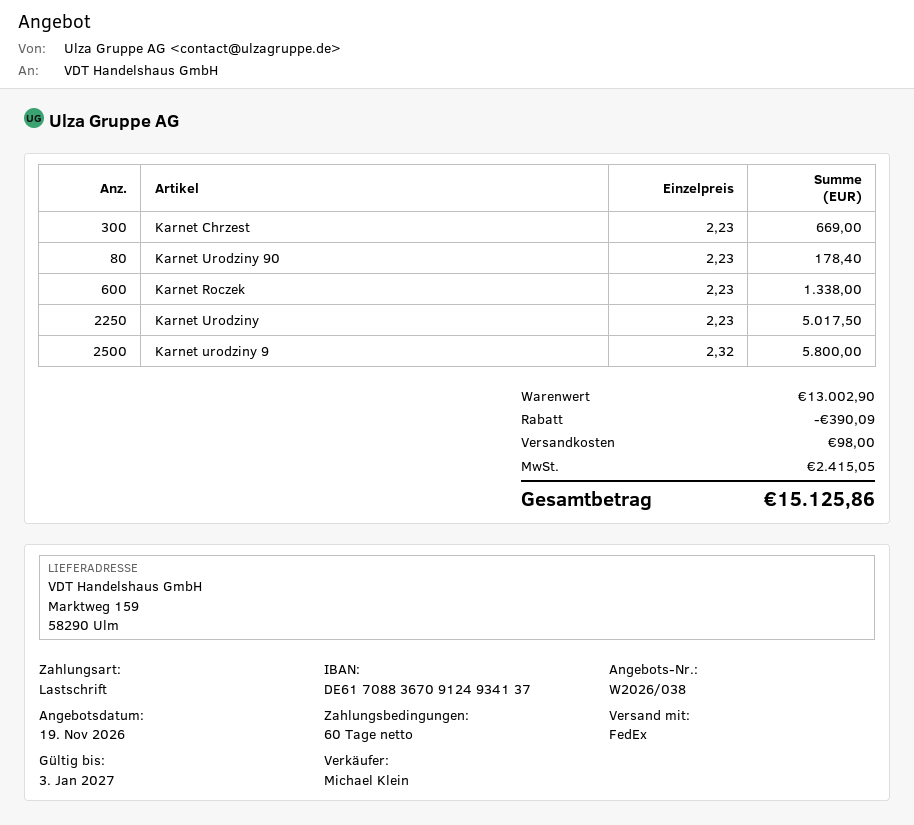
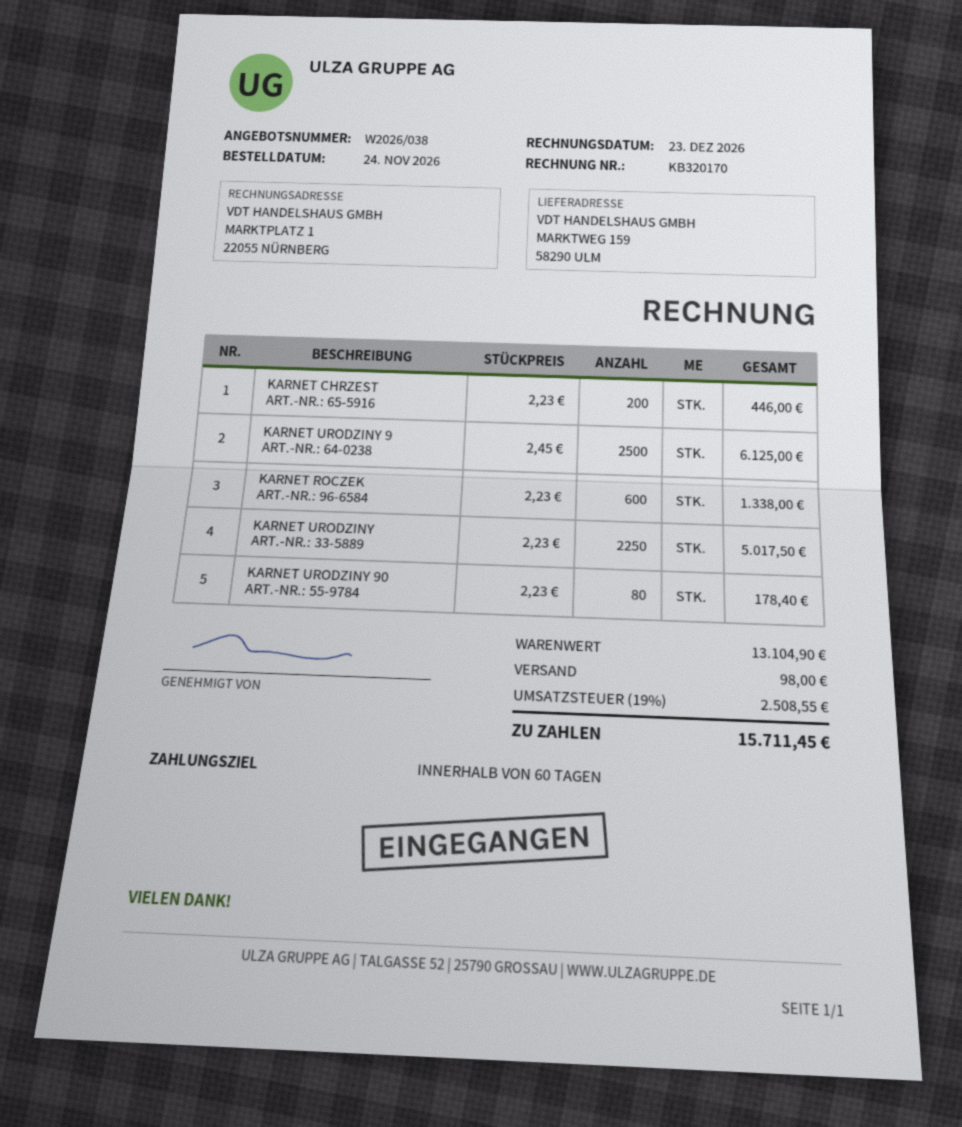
Karnet Chrzest: 300 x 2.23 = 669.00 -> 200 x 2.23 = 446.00
Karnet urodziny 9: 2500 x 2.32 = 5800.00 -> 2500 x 2.45 = 6125.00
subtotal: 13002.90 -> 13104.90
discount: 390.09 -> none
tax: 2415.05 -> 2508.55
total: 15125.86 -> 15711.45

